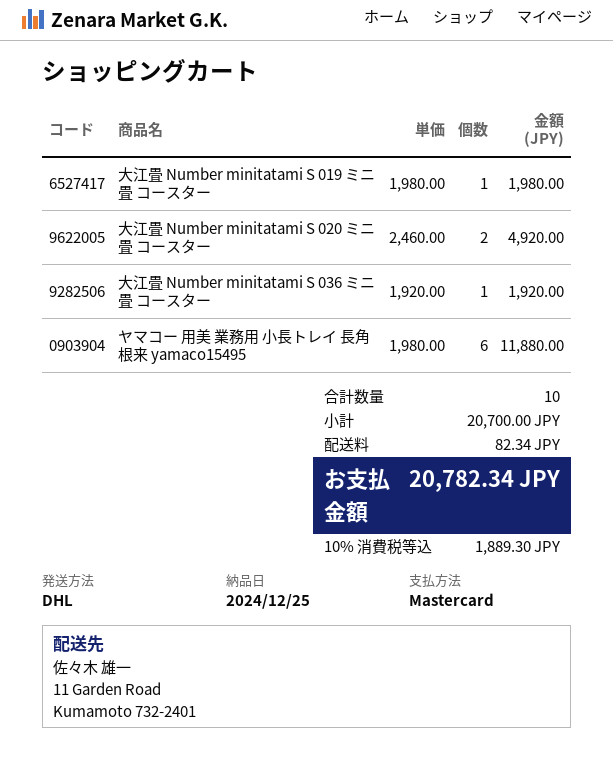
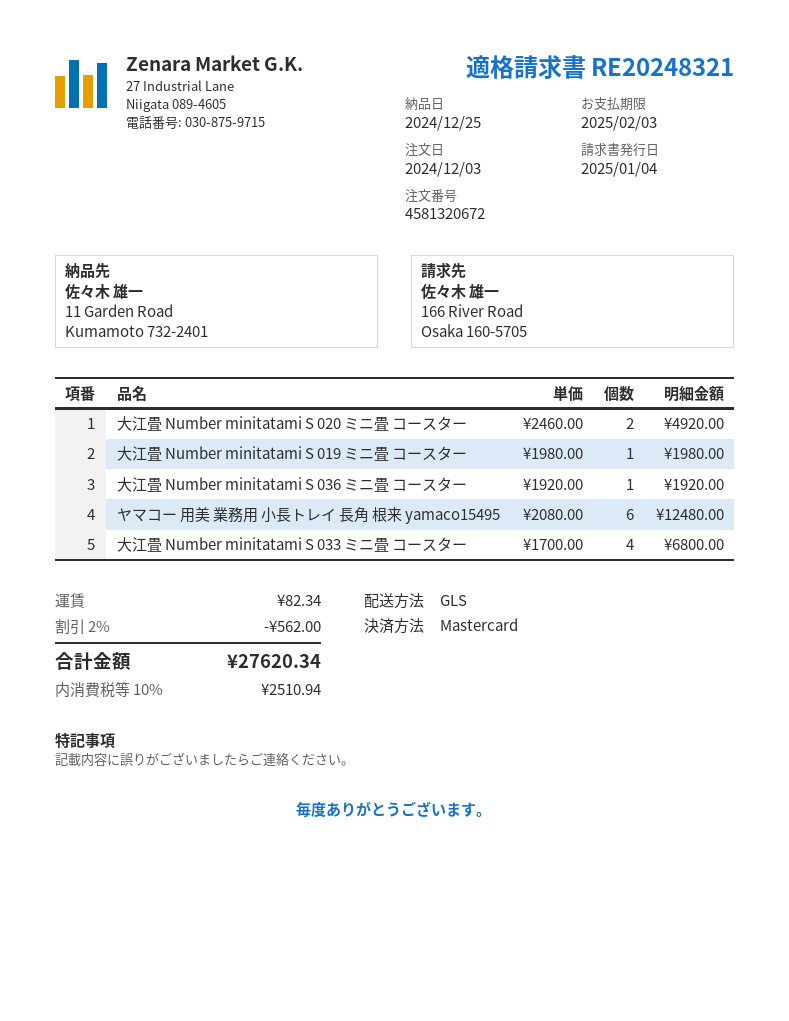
shipping method: DHL -> GLS
ヤマコー 用美 業務用 小長トレイ 長角 根来 yamaco15495: 6 x 1980.00 = 11880.00 -> 6 x 2080.00 = 12480.00
大江畳 Number minitatami S 033 ミニ畳 コースター: none -> 4 x 1700.00 = 6800.00
discount: none -> 2% = 562.00
tax: 10% = 1889.30 -> 10% = 2510.94
total: 20782.34 -> 27620.34

